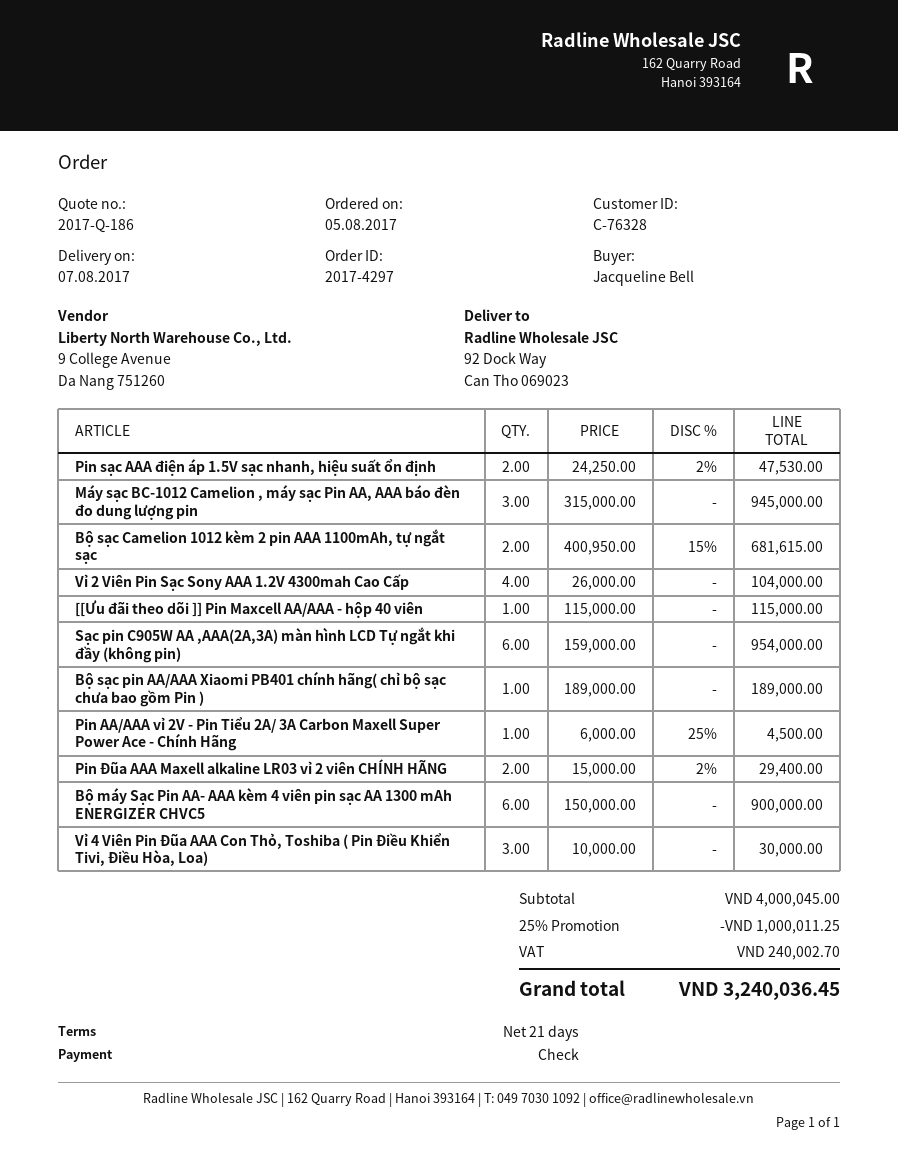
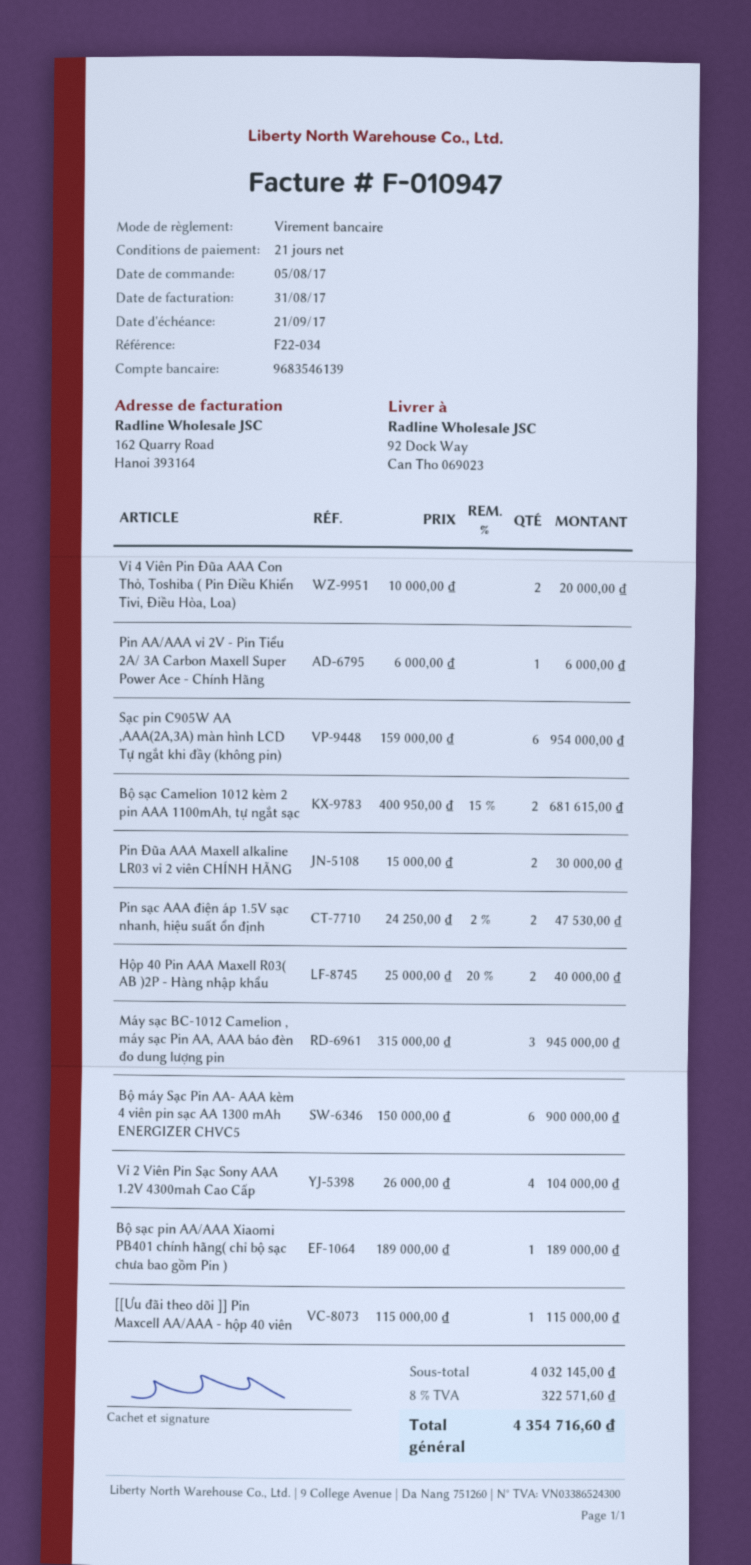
payment method: cheque -> bank transfer
Pin AA/AAA vỉ 2V - Pin Tiểu 2A/ 3A Carbon Maxell Super Power Ace - Chính Hãng: 1 x 6000.00 - 25% = 4500.00 -> 1 x 6000.00 = 6000.00
Pin Đũa AAA Maxell alkaline LR03 vỉ 2 viên CHÍNH HÃNG: 2 x 15000.00 - 2% = 29400.00 -> 2 x 15000.00 = 30000.00
Vỉ 4 Viên Pin Đũa AAA Con Thỏ, Toshiba ( Pin Điều Khiển Tivi, Điều Hòa, Loa): 3 x 10000.00 = 30000.00 -> 2 x 10000.00 = 20000.00
Hộp 40 Pin AAA Maxell R03( AB )2P - Hàng nhập khẩu: none -> 2 x 25000.00 - 20% = 40000.00
subtotal: 4000045.00 -> 4032145.00
discount: 25% = 1000011.25 -> none
tax: 240002.70 -> 322571.60
total: 3240036.45 -> 4354716.60

